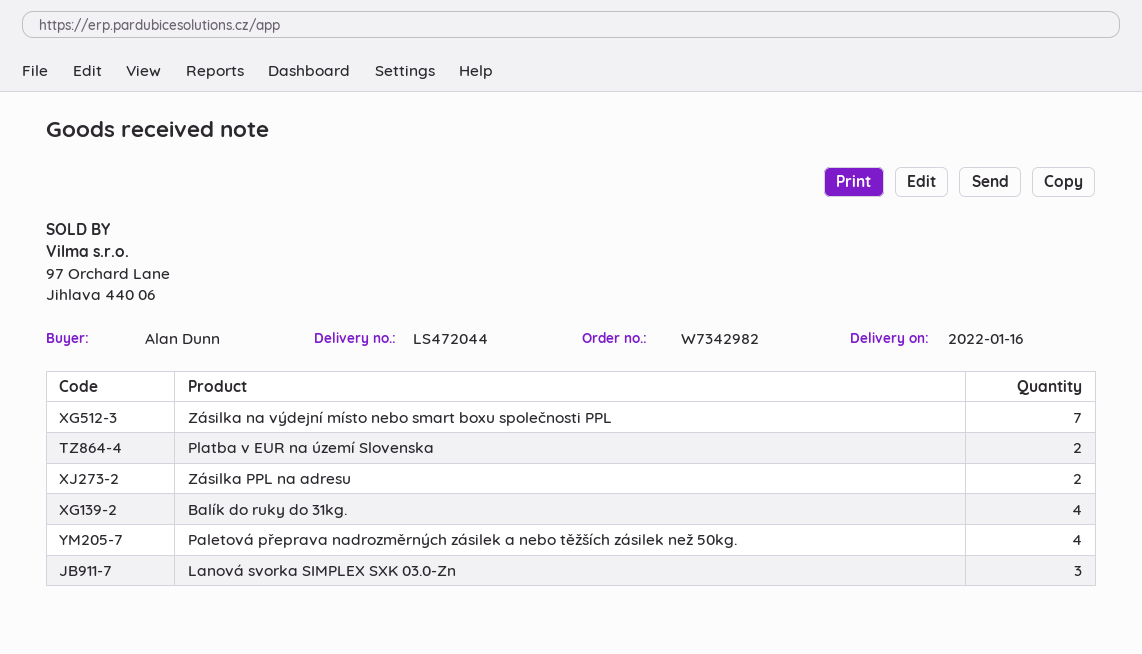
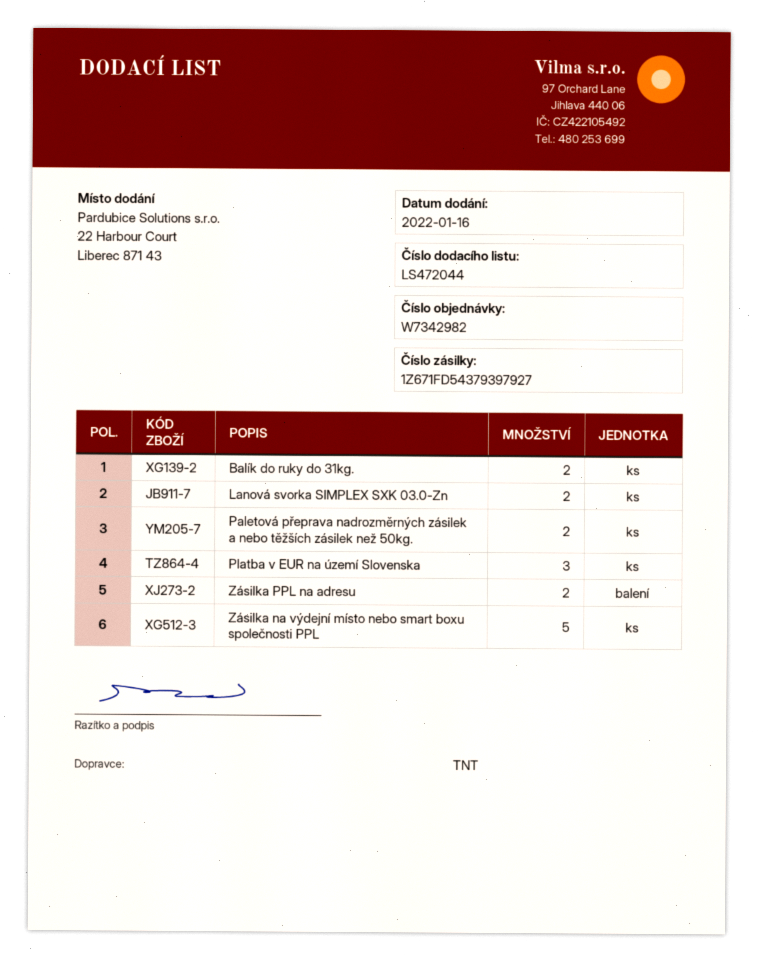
Zásilka na výdejní místo nebo smart boxu společnosti PPL: 7 -> 5
Platba v EUR na území Slovenska: 2 -> 3
Balík do ruky do 31kg.: 4 -> 2
Paletová přeprava nadrozměrných zásilek a nebo těžších zásilek než 50kg.: 4 -> 2
Lanová svorka SIMPLEX SXK 03.0-Zn: 3 -> 2

